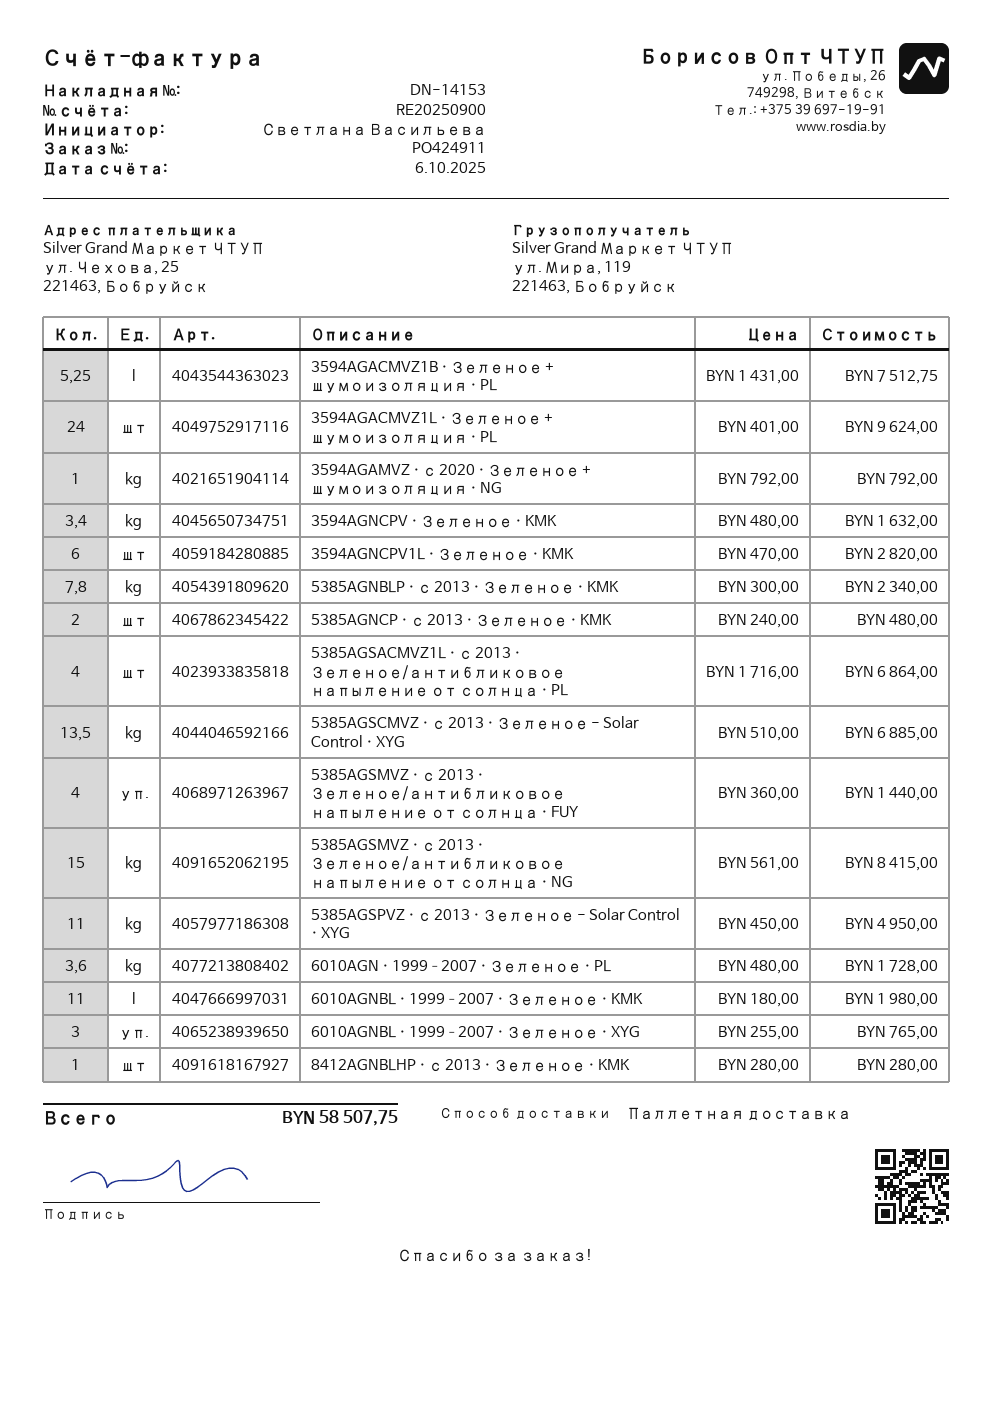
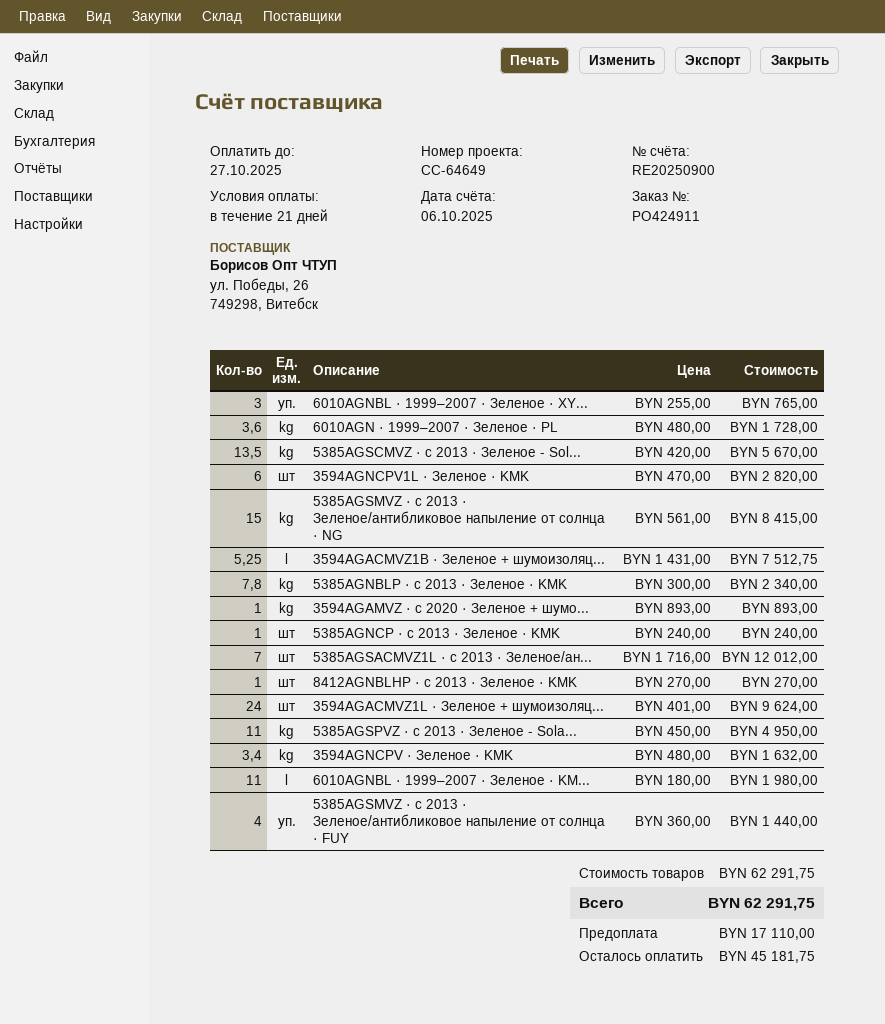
3594AGAMVZ · с 2020 · Зеленое + шумоизоляция · NG: 1 x 792.00 = 792.00 -> 1 x 893.00 = 893.00
5385AGNCP · с 2013 · Зеленое · KMK: 2 x 240.00 = 480.00 -> 1 x 240.00 = 240.00
5385AGSACMVZ1L · с 2013 · Зеленое/антибликовое напыление от солнца · PL: 4 x 1716.00 = 6864.00 -> 7 x 1716.00 = 12012.00
5385AGSCMVZ · с 2013 · Зеленое - Solar Control · XYG: 13.5 x 510.00 = 6885.00 -> 13.5 x 420.00 = 5670.00
8412AGNBLHP · с 2013 · Зеленое · KMK: 1 x 280.00 = 280.00 -> 1 x 270.00 = 270.00
total: 58507.75 -> 62291.75

